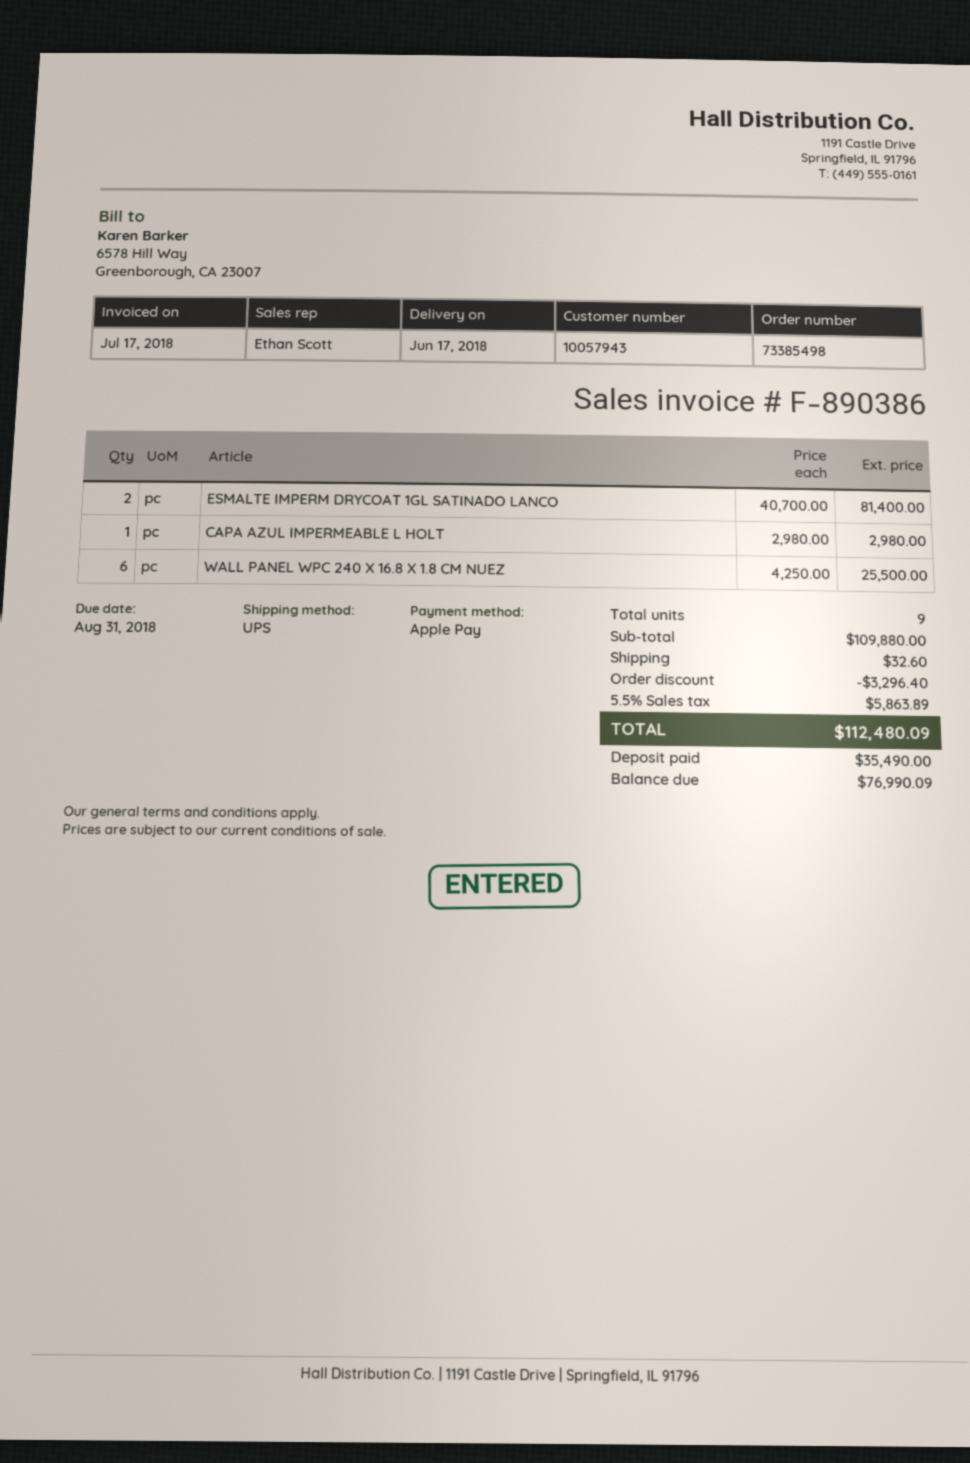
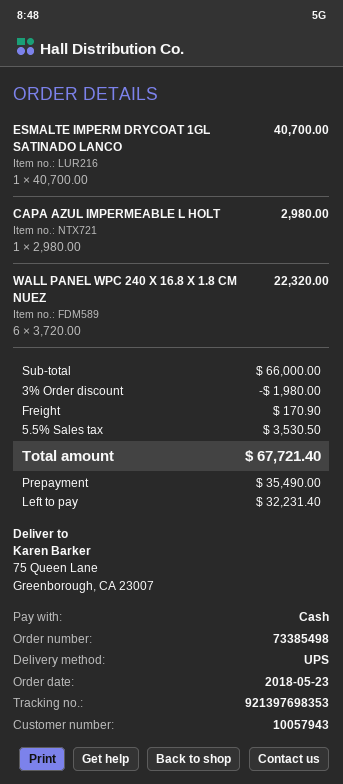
payment method: Apple Pay -> cash
ESMALTE IMPERM DRYCOAT 1GL SATINADO LANCO: 2 x 40700.00 = 81400.00 -> 1 x 40700.00 = 40700.00
WALL PANEL WPC 240 X 16.8 X 1.8 CM NUEZ: 6 x 4250.00 = 25500.00 -> 6 x 3720.00 = 22320.00
subtotal: 109880.00 -> 66000.00
discount: 3296.40 -> 1980.00
shipping: 32.60 -> 170.90
tax: 5.5% = 5863.89 -> 5.5% = 3530.50
total: 112480.09 -> 67721.40
balance: 76990.09 -> 32231.40

